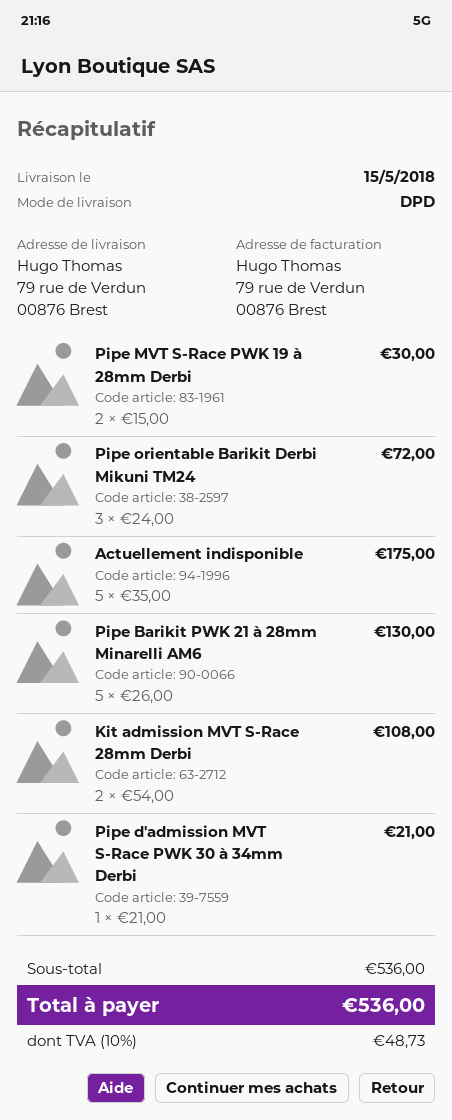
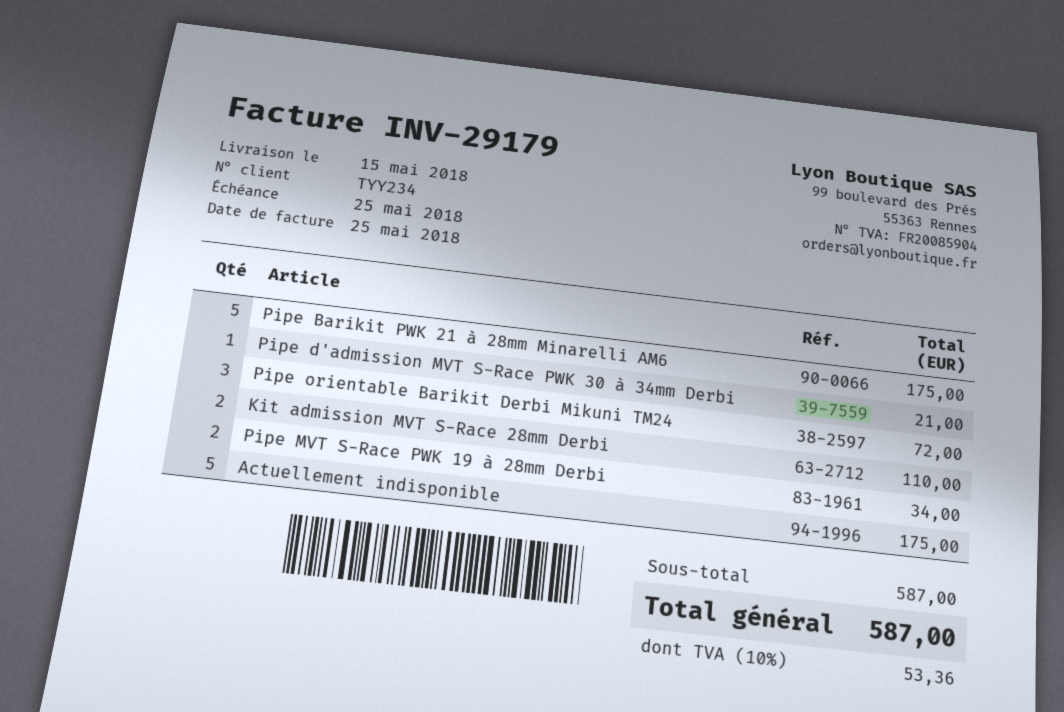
Pipe MVT S-Race PWK 19 à 28mm Derbi: 2 for 30.00 -> 2 for 34.00
Pipe Barikit PWK 21 à 28mm Minarelli AM6: 5 for 130.00 -> 5 for 175.00
Kit admission MVT S-Race 28mm Derbi: 2 for 108.00 -> 2 for 110.00
subtotal: 536.00 -> 587.00
tax: 10% = 48.73 -> 10% = 53.36
total: 536.00 -> 587.00

